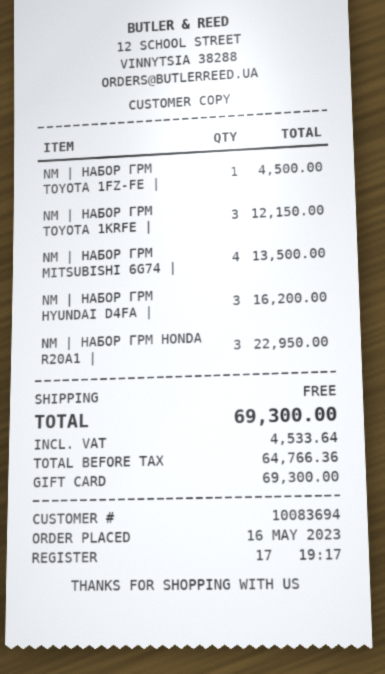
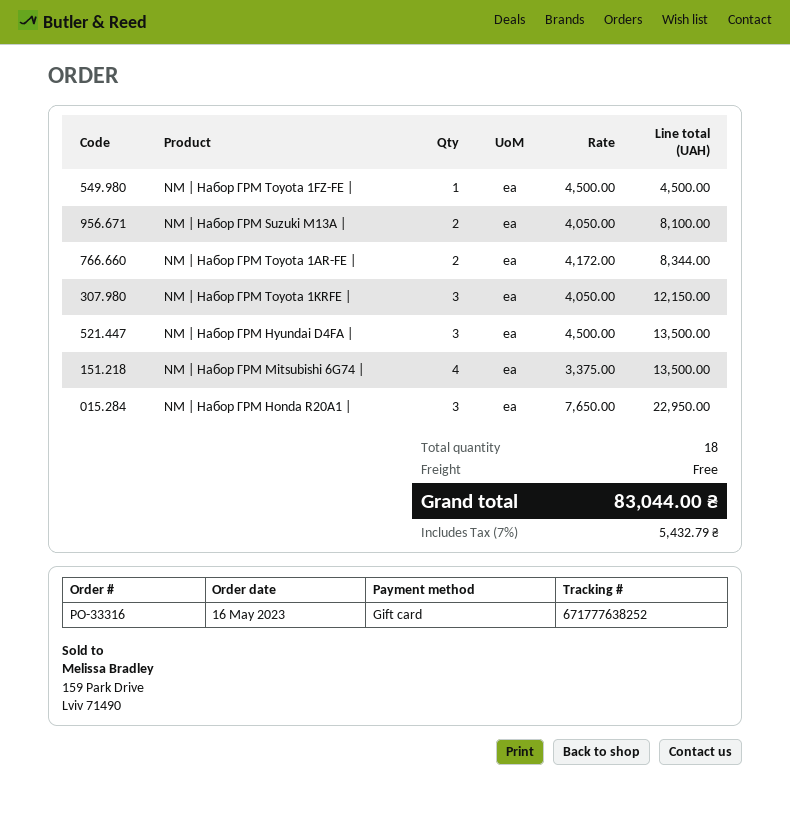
NM | НАБОР ГРМ HYUNDAI D4FA |: 3 for 16200.00 -> 3 for 13500.00
NM | Набор ГРМ Suzuki M13A |: none -> 2 for 8100.00
NM | Набор ГРМ Toyota 1AR-FE |: none -> 2 for 8344.00
tax: 4533.64 -> 5432.79
total: 69300.00 -> 83044.00

